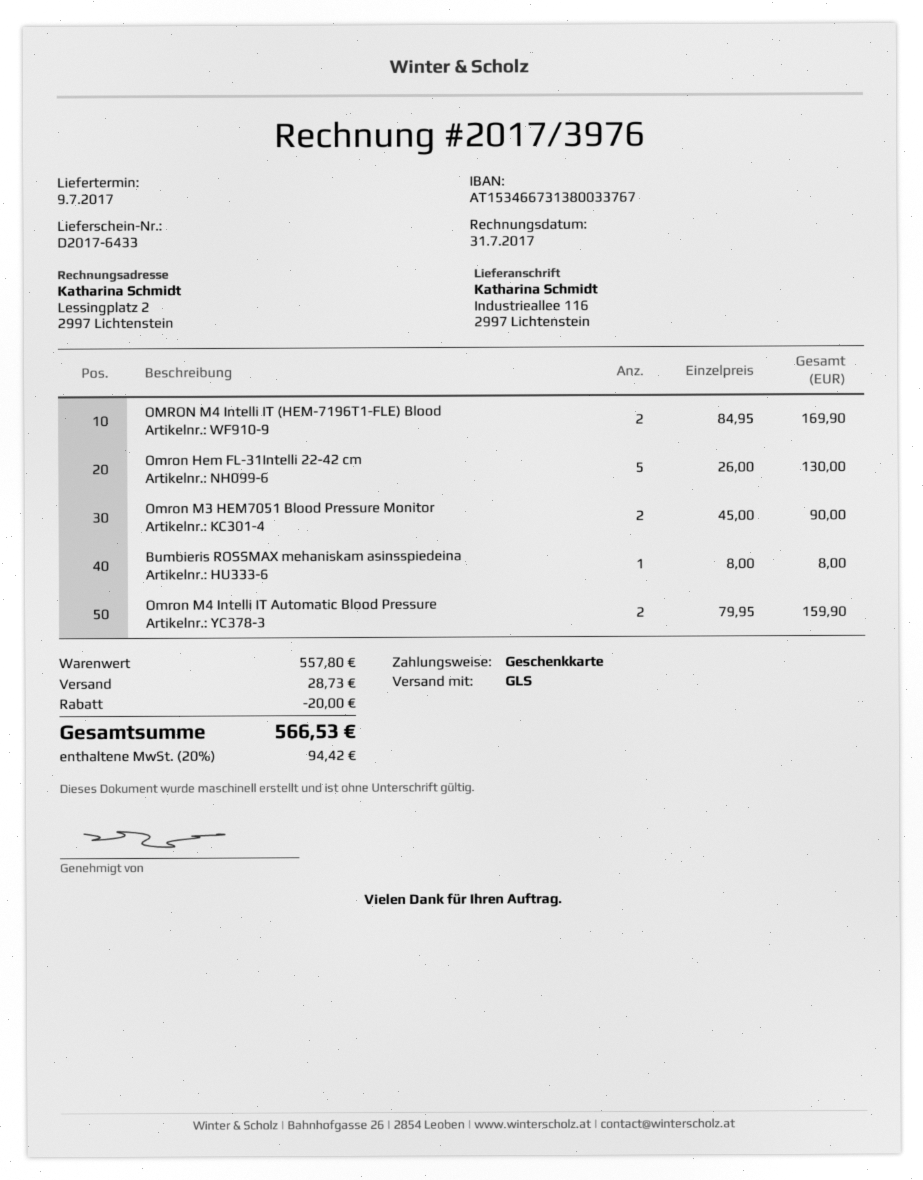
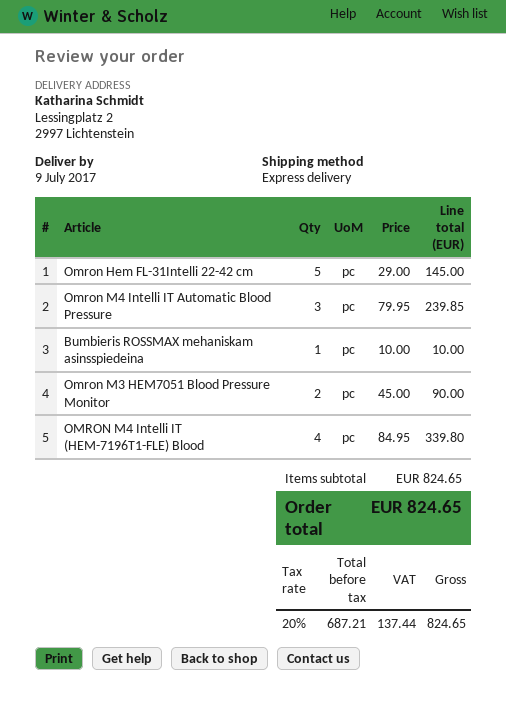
shipping method: GLS -> express
ship to: Industrieallee 116, 2997 Lichtenstein -> Lessingplatz 2, 2997 Lichtenstein
OMRON M4 Intelli IT (HEM-7196T1-FLE) Blood: 2 x 84.95 = 169.90 -> 4 x 84.95 = 339.80
Omron Hem FL-31Intelli 22-42 cm: 5 x 26.00 = 130.00 -> 5 x 29.00 = 145.00
Bumbieris ROSSMAX mehaniskam asinsspiedeina: 1 x 8.00 = 8.00 -> 1 x 10.00 = 10.00
Omron M4 Intelli IT Automatic Blood Pressure: 2 x 79.95 = 159.90 -> 3 x 79.95 = 239.85
subtotal: 557.80 -> 824.65
discount: 20.00 -> none
shipping: 28.73 -> none
tax: 20% = 94.42 -> 20% = 137.44
total: 566.53 -> 824.65

